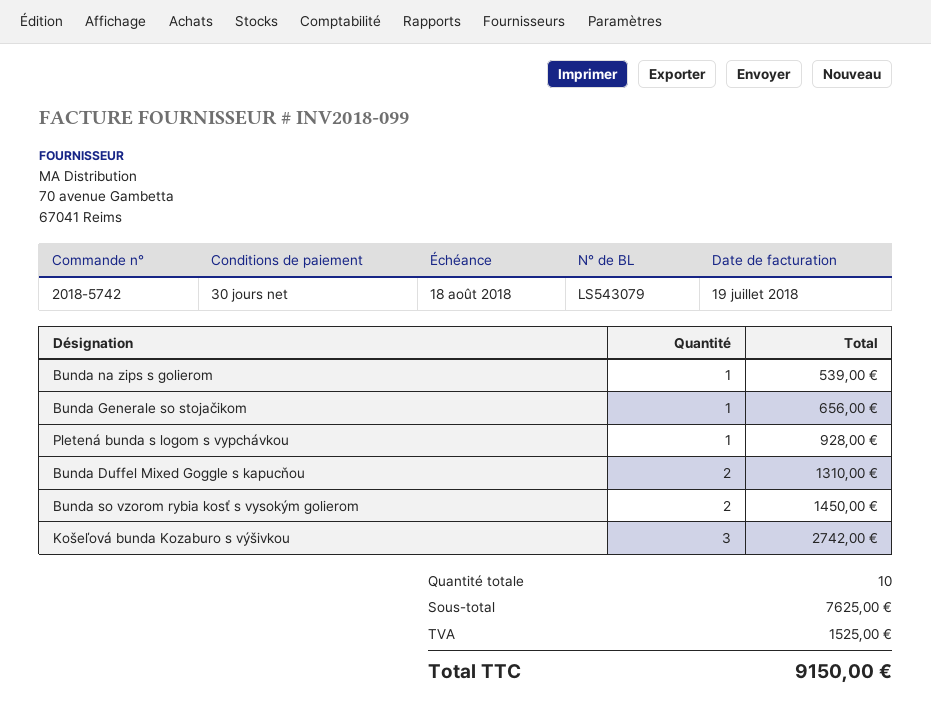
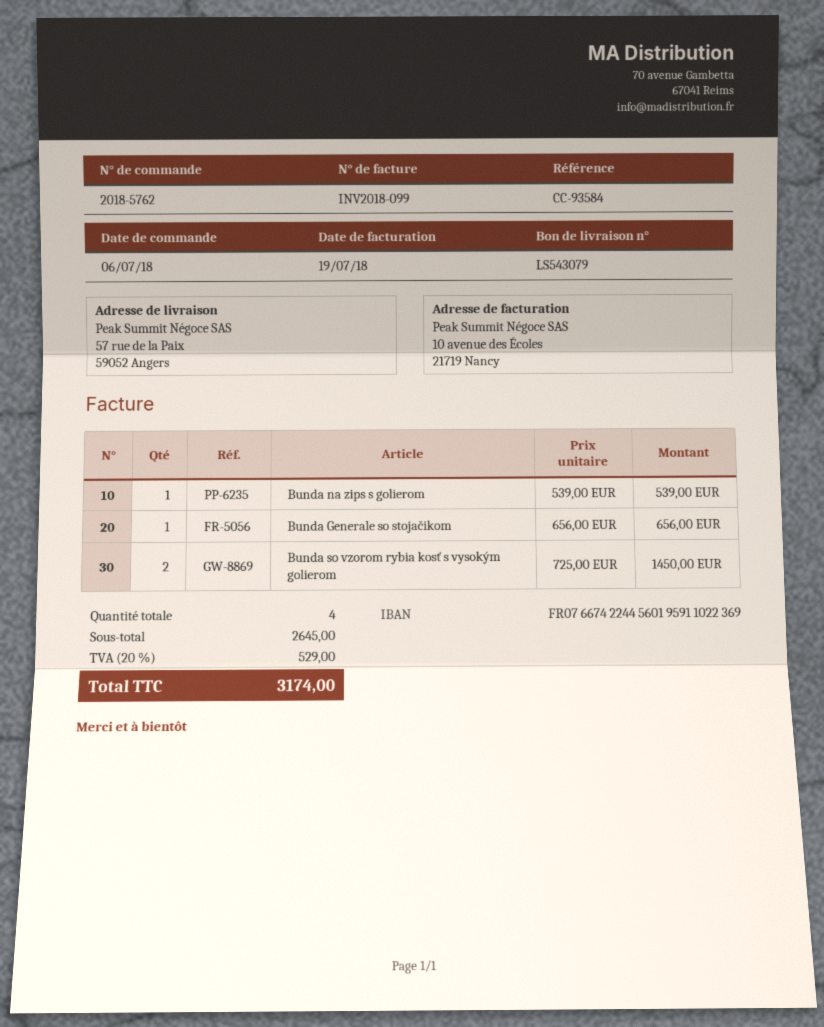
order number: 2018-5742 -> 2018-5762
Pletená bunda s logom s vypchávkou: 1 for 928.00 -> none
Bunda Duffel Mixed Goggle s kapucňou: 2 for 1310.00 -> none
Košeľová bunda Kozaburo s výšivkou: 3 for 2742.00 -> none
total quantity: 10 -> 4
subtotal: 7625.00 -> 2645.00
tax: 1525.00 -> 529.00
total: 9150.00 -> 3174.00

